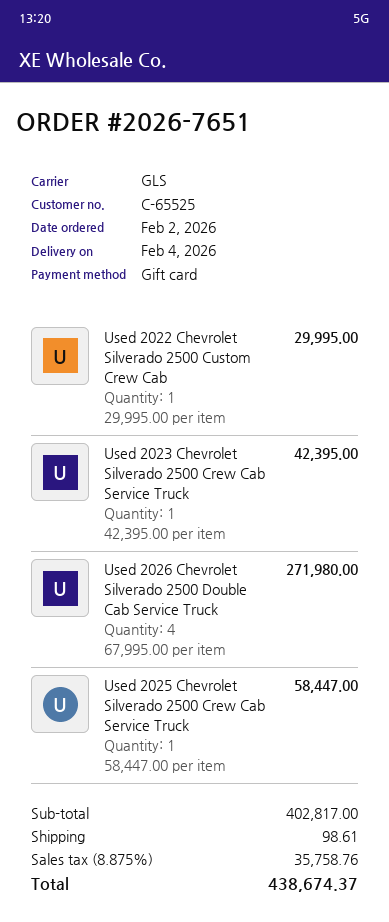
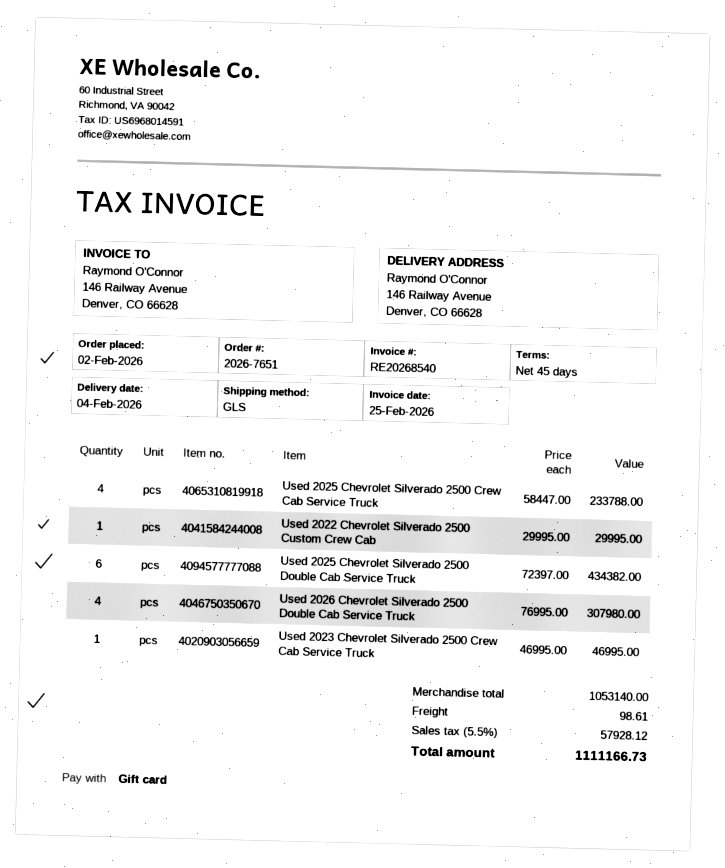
Used 2023 Chevrolet Silverado 2500 Crew Cab Service Truck: 1 x 42395.00 = 42395.00 -> 1 x 46995.00 = 46995.00
Used 2026 Chevrolet Silverado 2500 Double Cab Service Truck: 4 x 67995.00 = 271980.00 -> 4 x 76995.00 = 307980.00
Used 2025 Chevrolet Silverado 2500 Crew Cab Service Truck: 1 x 58447.00 = 58447.00 -> 4 x 58447.00 = 233788.00
Used 2025 Chevrolet Silverado 2500 Double Cab Service Truck: none -> 6 x 72397.00 = 434382.00
subtotal: 402817.00 -> 1053140.00
tax: 8.875% = 35758.76 -> 5.5% = 57928.12
total: 438674.37 -> 1111166.73

